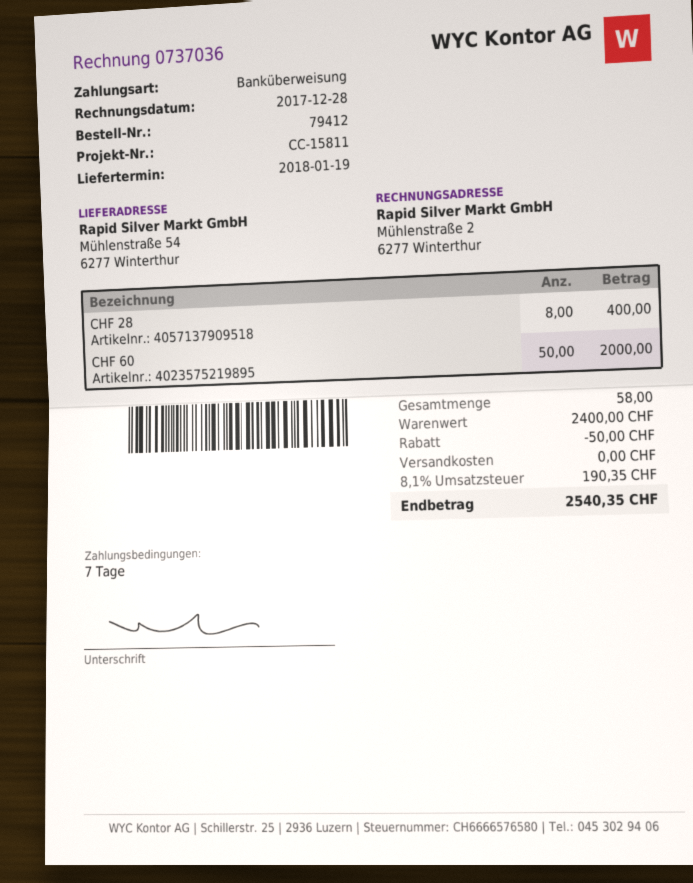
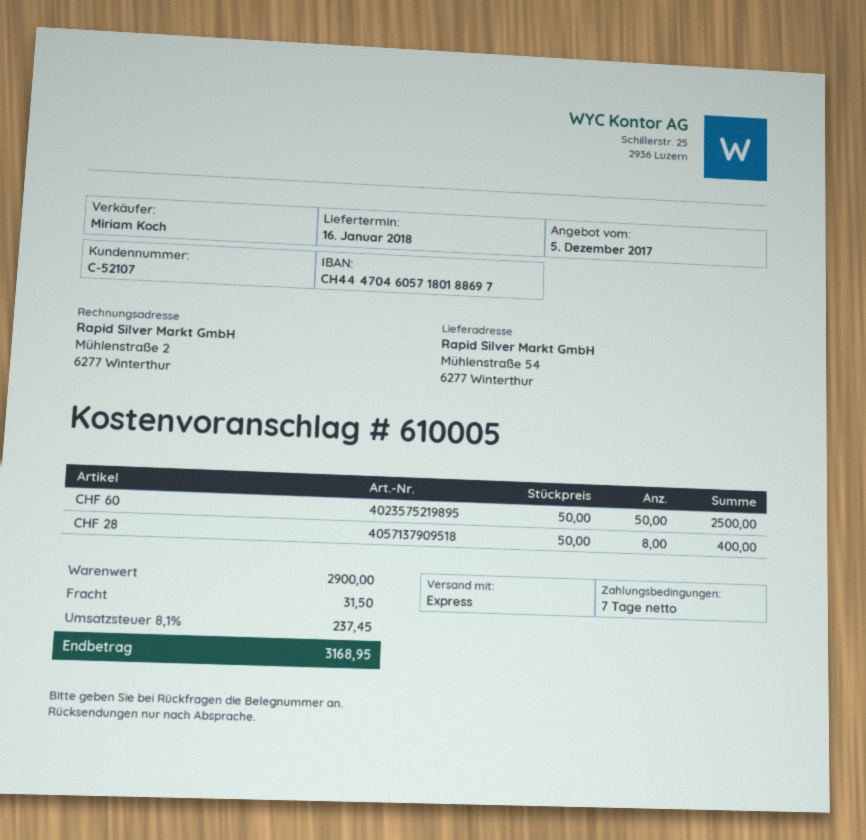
delivery date: 2018-01-19 -> 2018-01-16
CHF 60: 50 for 2000.00 -> 50 for 2500.00
subtotal: 2400.00 -> 2900.00
discount: 50.00 -> none
shipping: 0.00 -> 31.50
tax: 8.1% = 190.35 -> 8.1% = 237.45
total: 2540.35 -> 3168.95

